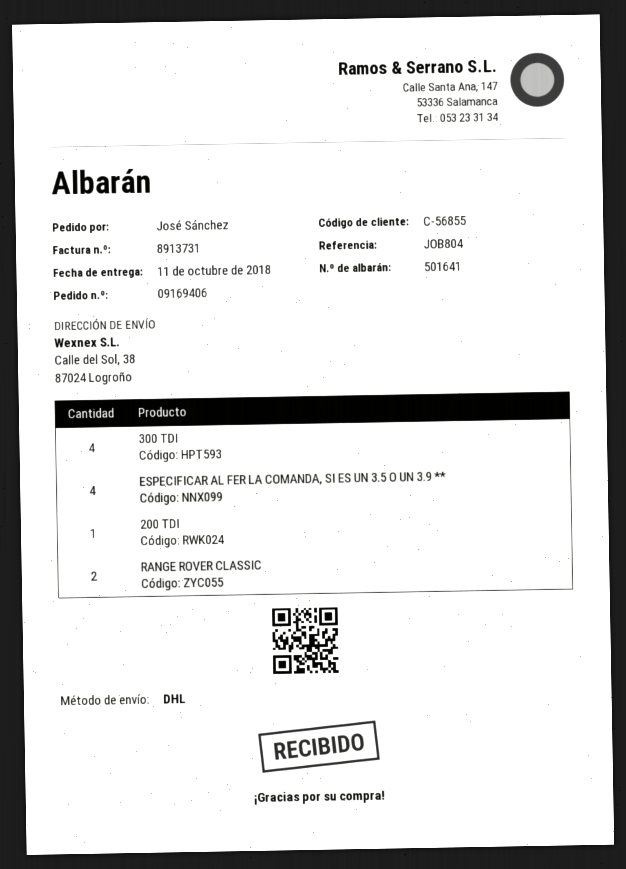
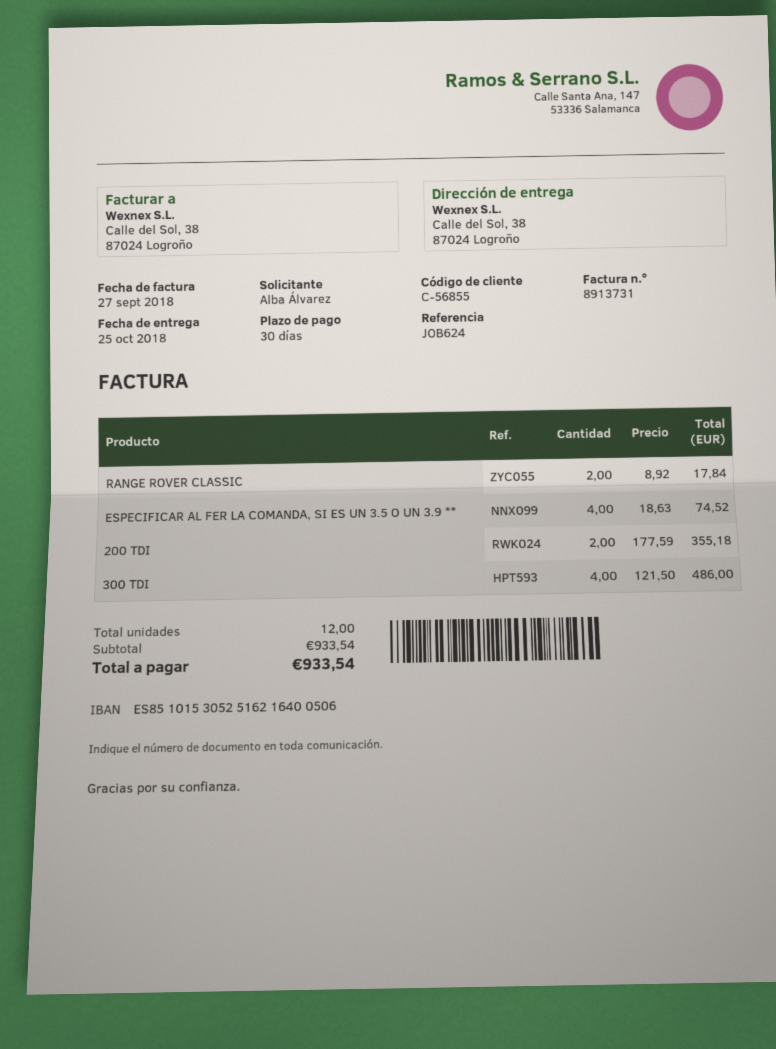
delivery date: 2018-10-11 -> 2018-10-25
reference: JOB804 -> JOB624
ordered by: José Sánchez -> Alba Álvarez
200 TDI: 1 -> 2

